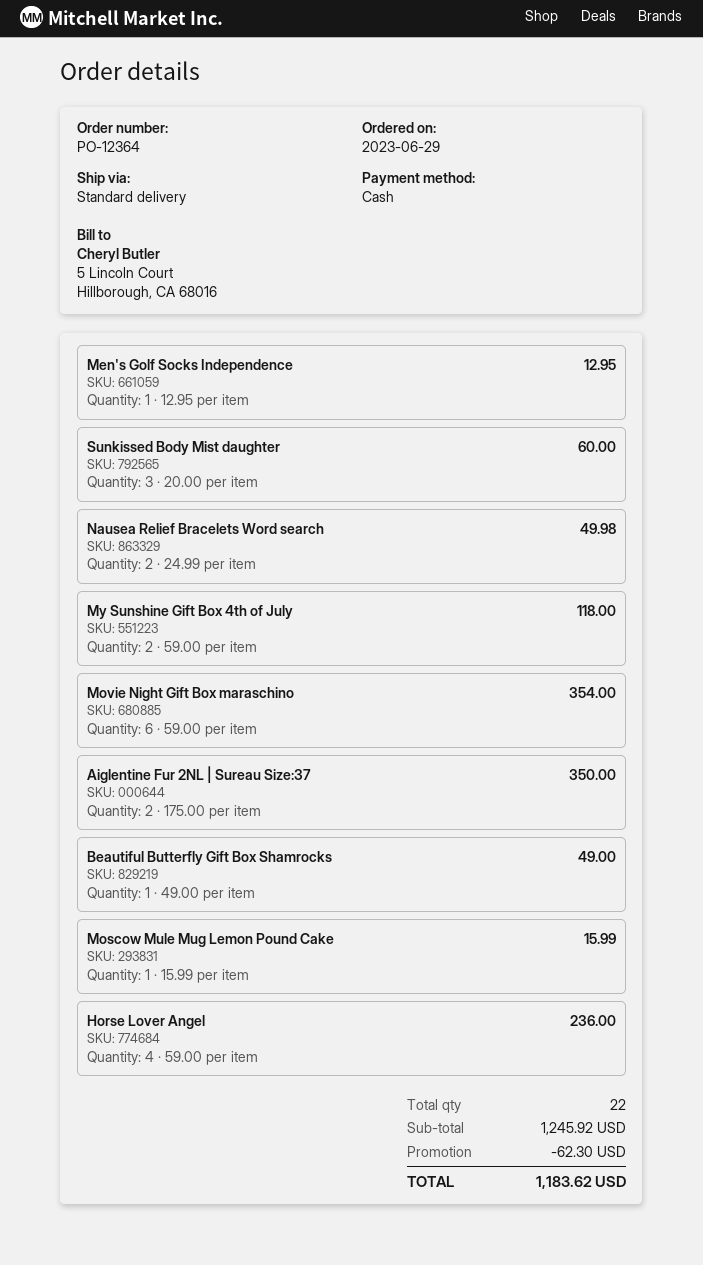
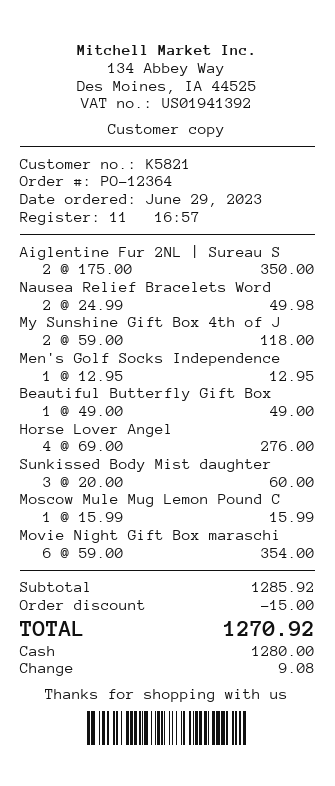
Horse Lover Angel: 4 x 59.00 = 236.00 -> 4 x 69.00 = 276.00
subtotal: 1245.92 -> 1285.92
discount: 62.30 -> 15.00
total: 1183.62 -> 1270.92

